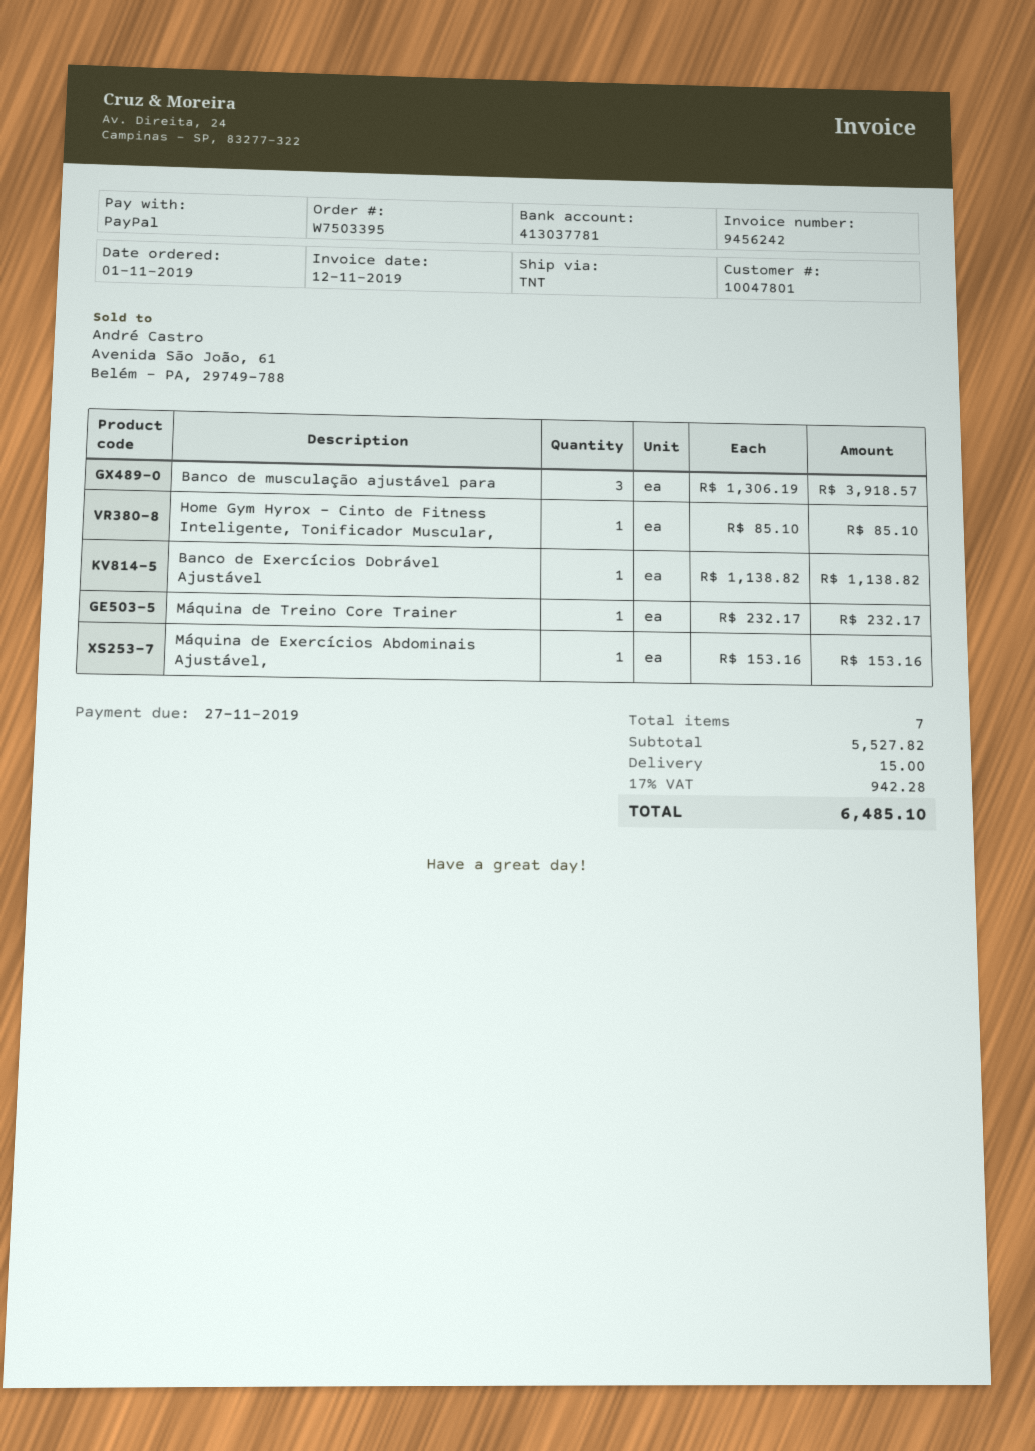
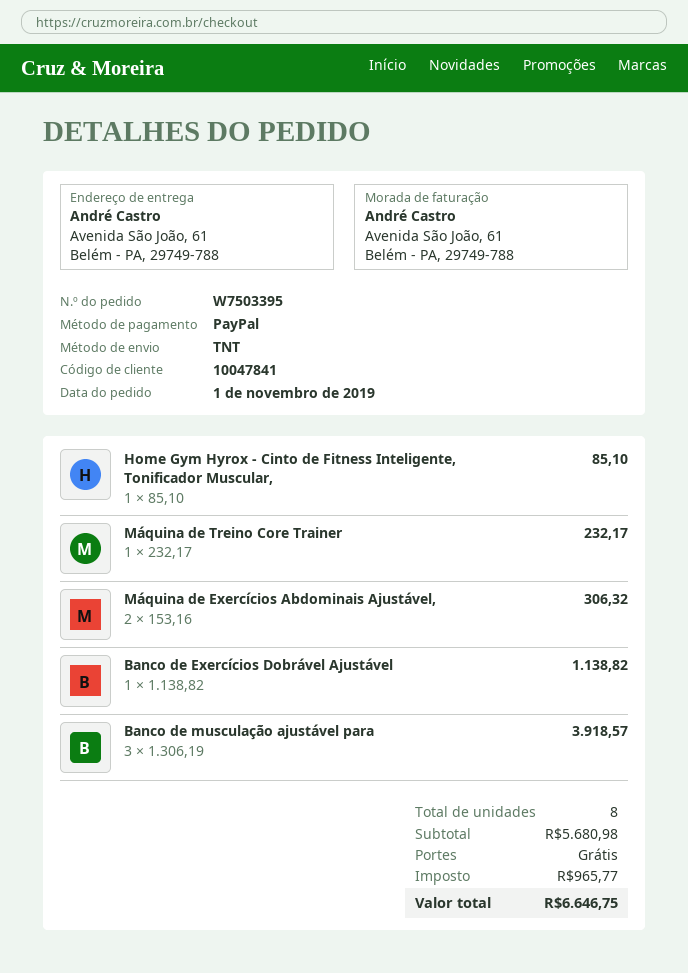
customer number: 10047801 -> 10047841
Máquina de Exercícios Abdominais Ajustável,: 1 x 153.16 = 153.16 -> 2 x 153.16 = 306.32
total quantity: 7 -> 8
subtotal: 5527.82 -> 5680.98
shipping: 15.00 -> 0.00
tax: 942.28 -> 965.77
total: 6485.10 -> 6646.75

